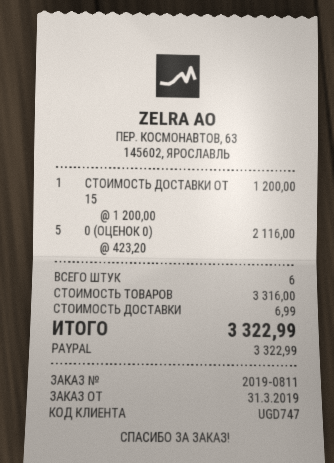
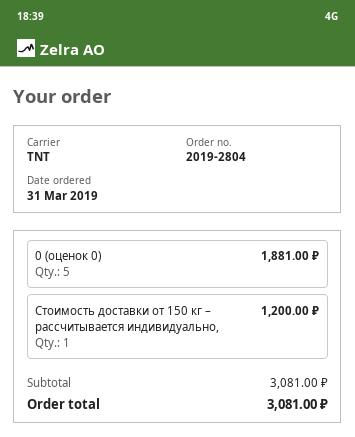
order number: 2019-0811 -> 2019-2804
0 (ОЦЕНОК 0): 5 for 2116.00 -> 5 for 1881.00
subtotal: 3316.00 -> 3081.00
shipping: 6.99 -> none
total: 3322.99 -> 3081.00

